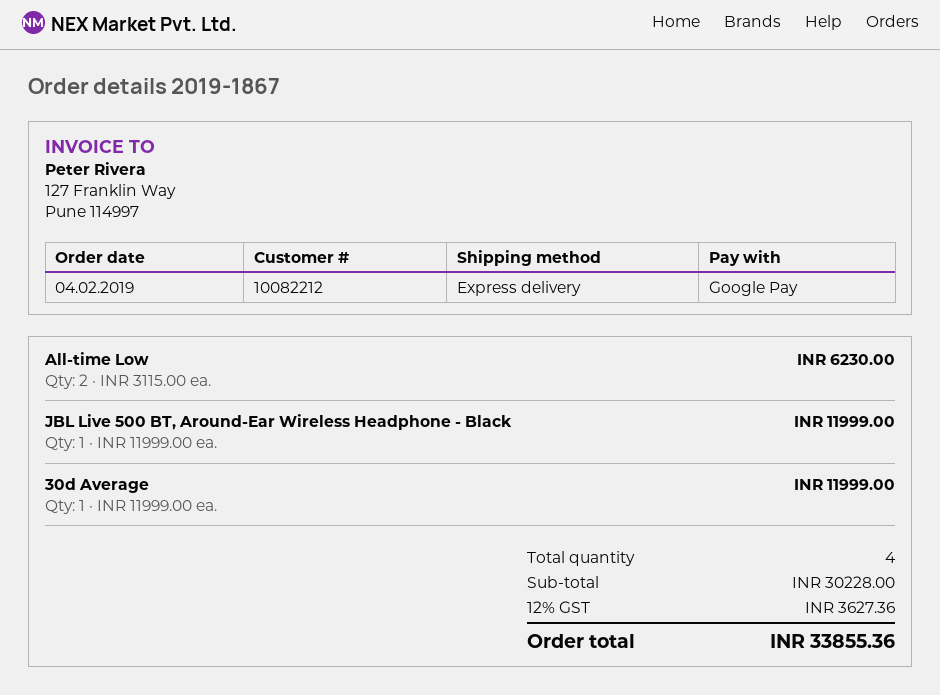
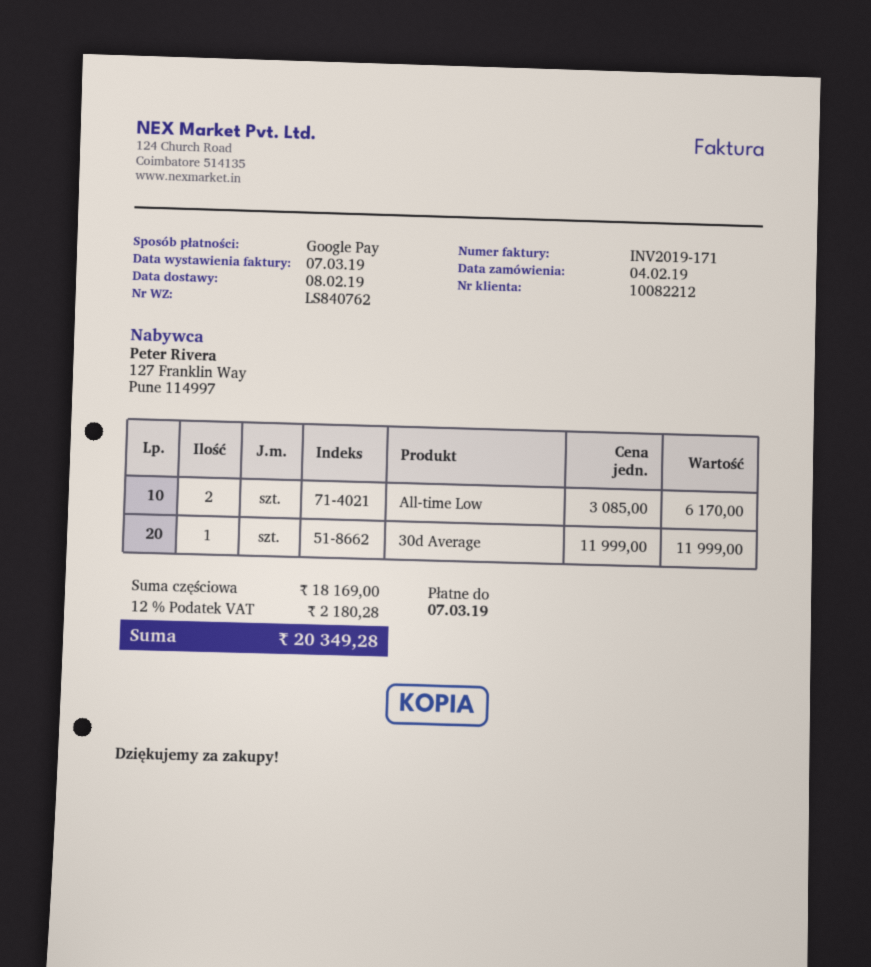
All-time Low: 2 x 3115.00 = 6230.00 -> 2 x 3085.00 = 6170.00
JBL Live 500 BT, Around-Ear Wireless Headphone - Black: 1 x 11999.00 = 11999.00 -> none
subtotal: 30228.00 -> 18169.00
tax: 12% = 3627.36 -> 12% = 2180.28
total: 33855.36 -> 20349.28

